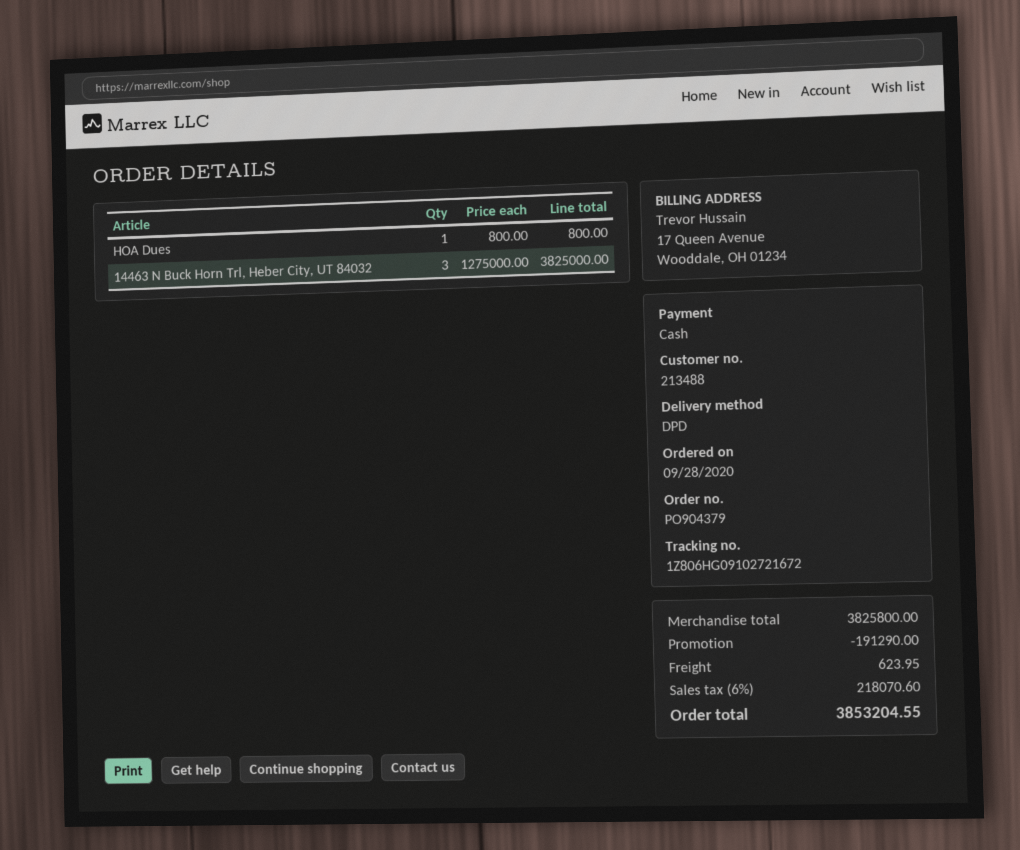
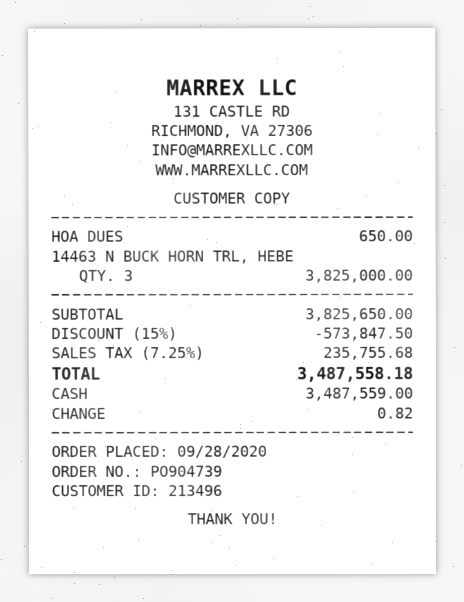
order number: PO904379 -> PO904739
customer number: 213488 -> 213496
HOA Dues: 1 for 800.00 -> 1 for 650.00
subtotal: 3825800.00 -> 3825650.00
discount: 191290.00 -> 573847.50
shipping: 623.95 -> none
tax: 6% = 218070.60 -> 7.25% = 235755.68
total: 3853204.55 -> 3487558.18

